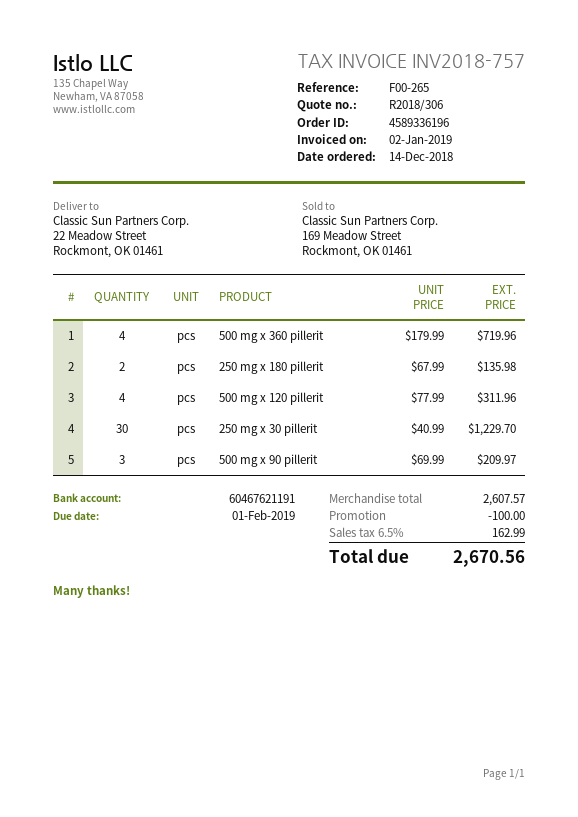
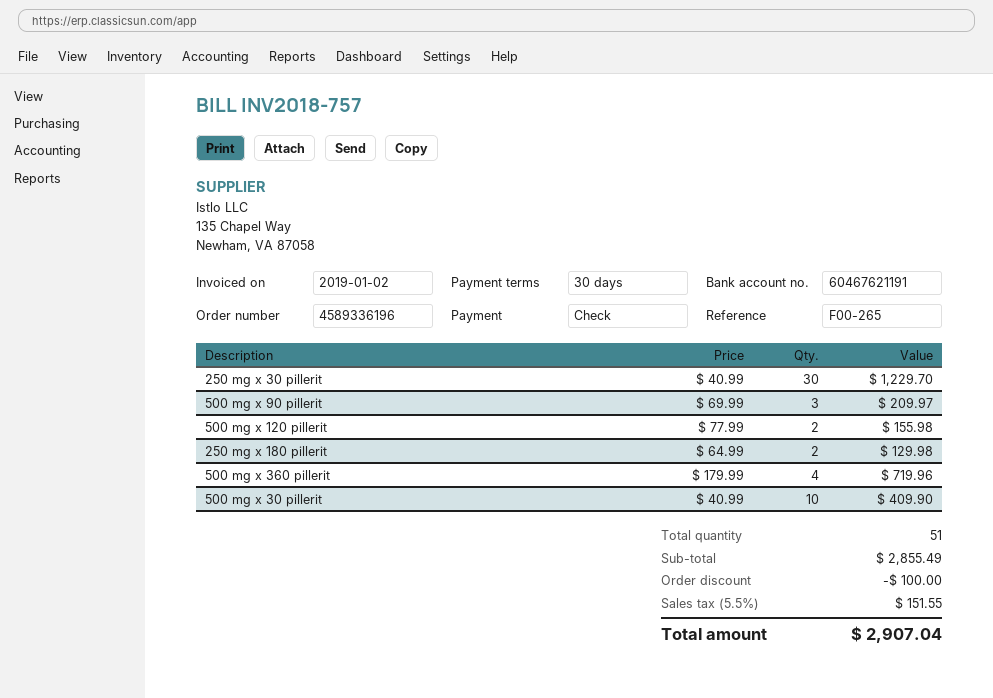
250 mg x 180 pillerit: 2 x 67.99 = 135.98 -> 2 x 64.99 = 129.98
500 mg x 120 pillerit: 4 x 77.99 = 311.96 -> 2 x 77.99 = 155.98
500 mg x 30 pillerit: none -> 10 x 40.99 = 409.90
subtotal: 2607.57 -> 2855.49
tax: 6.5% = 162.99 -> 5.5% = 151.55
total: 2670.56 -> 2907.04

